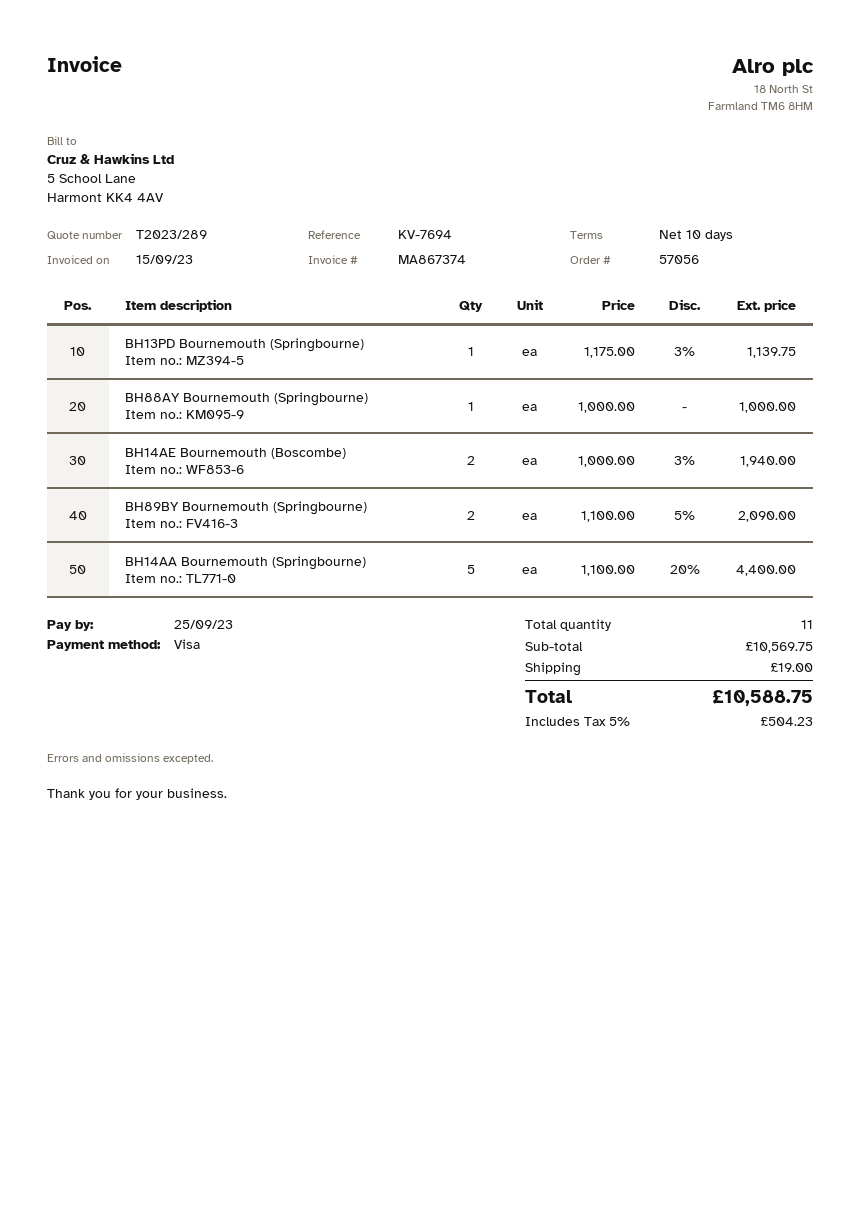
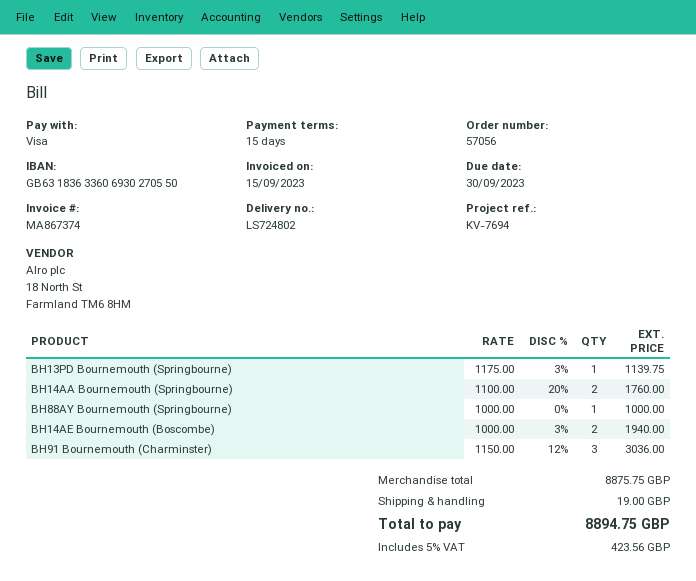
payment terms: 10 days -> 15 days
due date: 2023-09-25 -> 2023-09-30
BH89BY Bournemouth (Springbourne): 2 x 1100.00 - 5% = 2090.00 -> none
BH14AA Bournemouth (Springbourne): 5 x 1100.00 - 20% = 4400.00 -> 2 x 1100.00 - 20% = 1760.00
BH91 Bournemouth (Charminster): none -> 3 x 1150.00 - 12% = 3036.00
subtotal: 10569.75 -> 8875.75
tax: 5% = 504.23 -> 5% = 423.56
total: 10588.75 -> 8894.75

